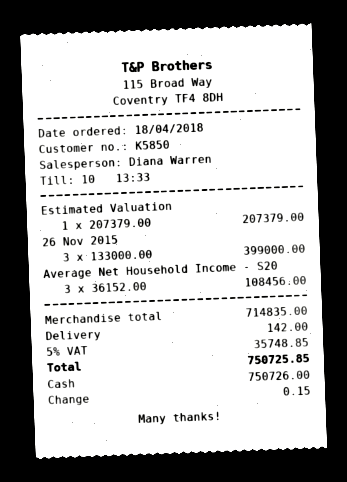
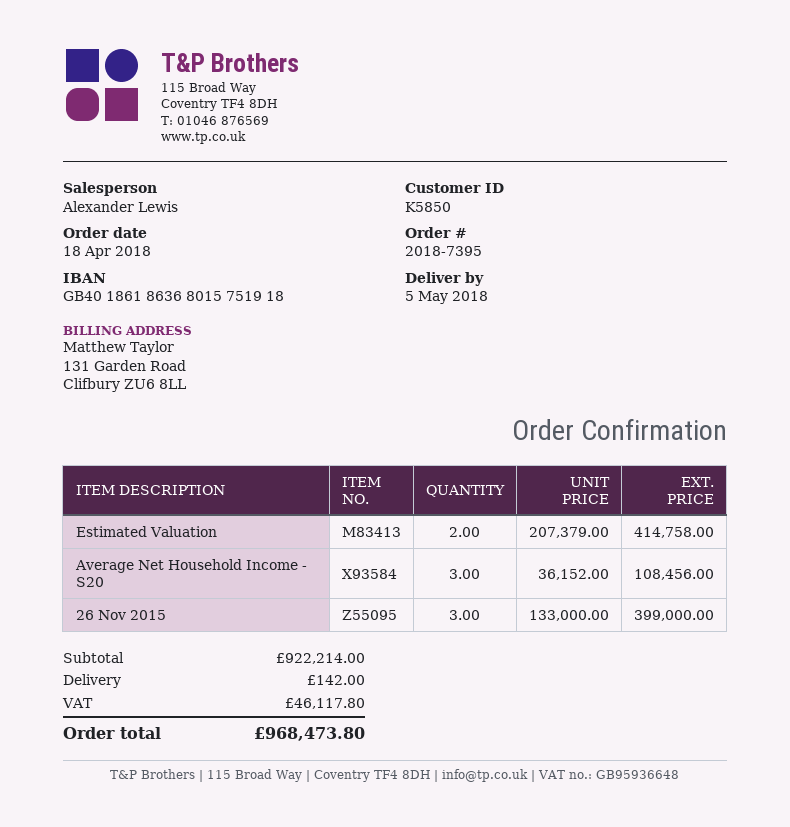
sales rep: Diana Warren -> Alexander Lewis
Estimated Valuation: 1 x 207379.00 = 207379.00 -> 2 x 207379.00 = 414758.00
subtotal: 714835.00 -> 922214.00
tax: 35748.85 -> 46117.80
total: 750725.85 -> 968473.80

